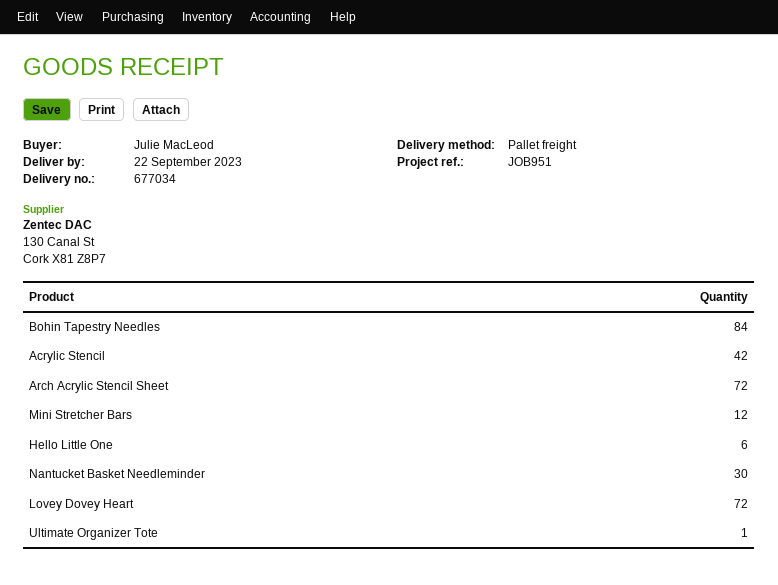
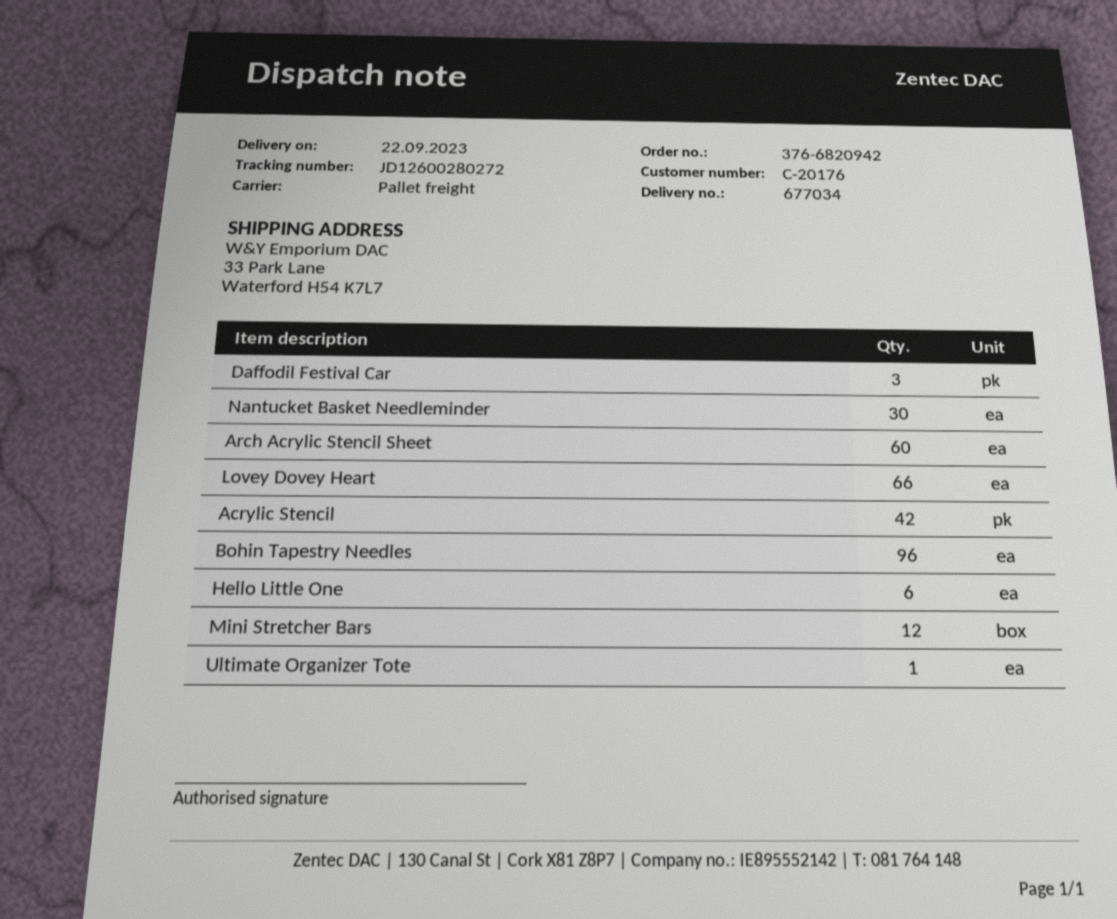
Bohin Tapestry Needles: 84 -> 96
Arch Acrylic Stencil Sheet: 72 -> 60
Lovey Dovey Heart: 72 -> 66
Daffodil Festival Car: none -> 3

